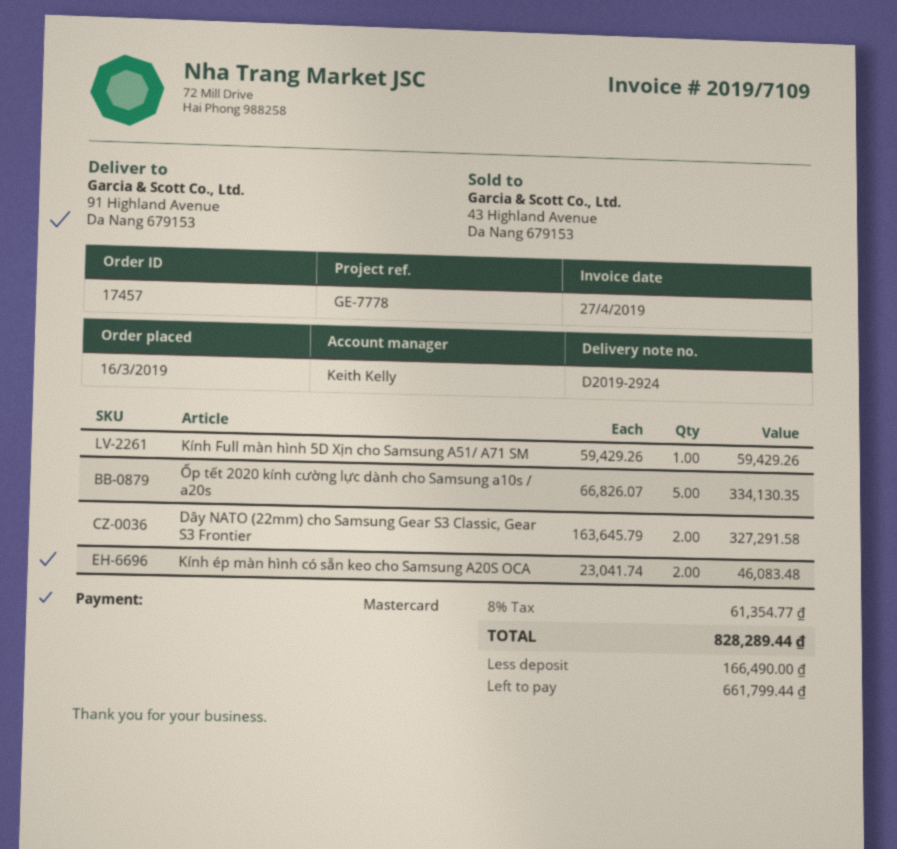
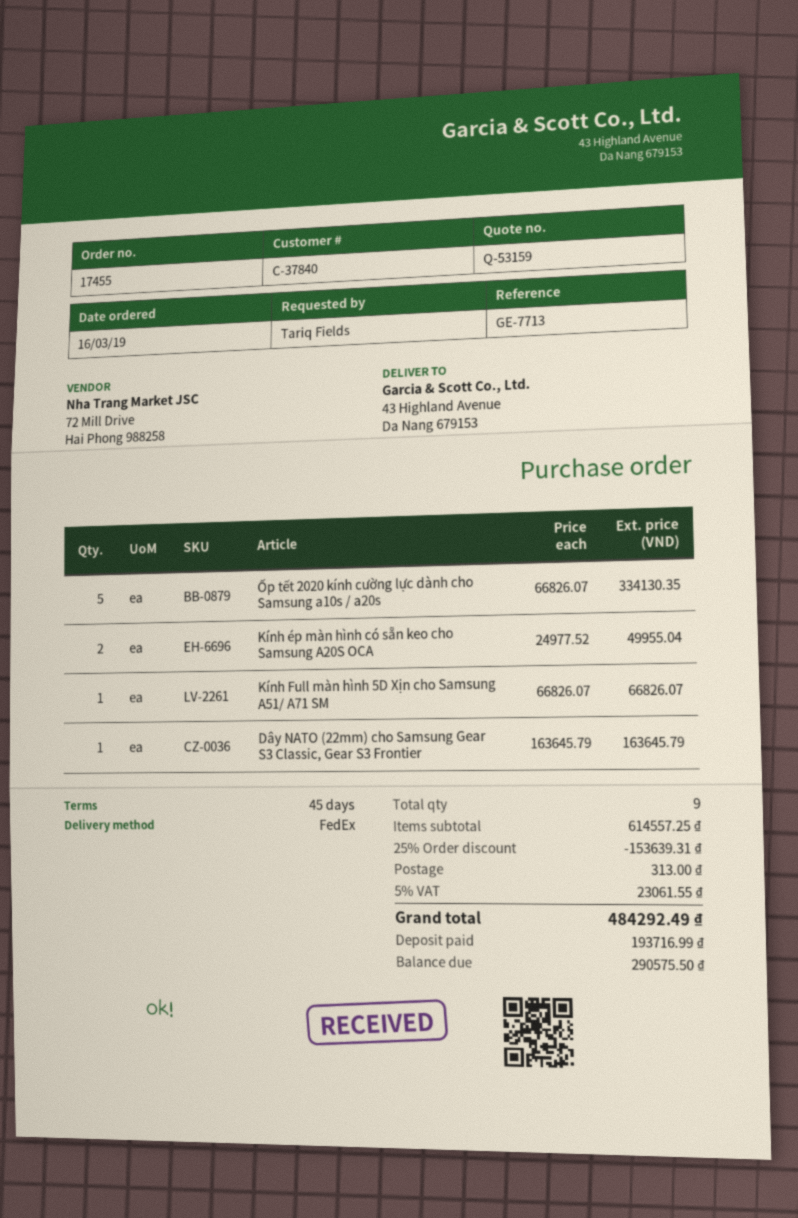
order number: 17457 -> 17455
reference: GE-7778 -> GE-7713
ship to: 91 Highland Avenue, Da Nang 679153 -> 43 Highland Avenue, Da Nang 679153
Kính Full màn hình 5D Xịn cho Samsung A51/ A71 SM: 1 x 59429.26 = 59429.26 -> 1 x 66826.07 = 66826.07
Dây NATO (22mm) cho Samsung Gear S3 Classic, Gear S3 Frontier: 2 x 163645.79 = 327291.58 -> 1 x 163645.79 = 163645.79
Kính ép màn hình có sẵn keo cho Samsung A20S OCA: 2 x 23041.74 = 46083.48 -> 2 x 24977.52 = 49955.04
discount: none -> 25% = 153639.31
shipping: none -> 313.00
tax: 8% = 61354.77 -> 5% = 23061.55
total: 828289.44 -> 484292.49
deposit: 166490.00 -> 193716.99
balance: 661799.44 -> 290575.50

